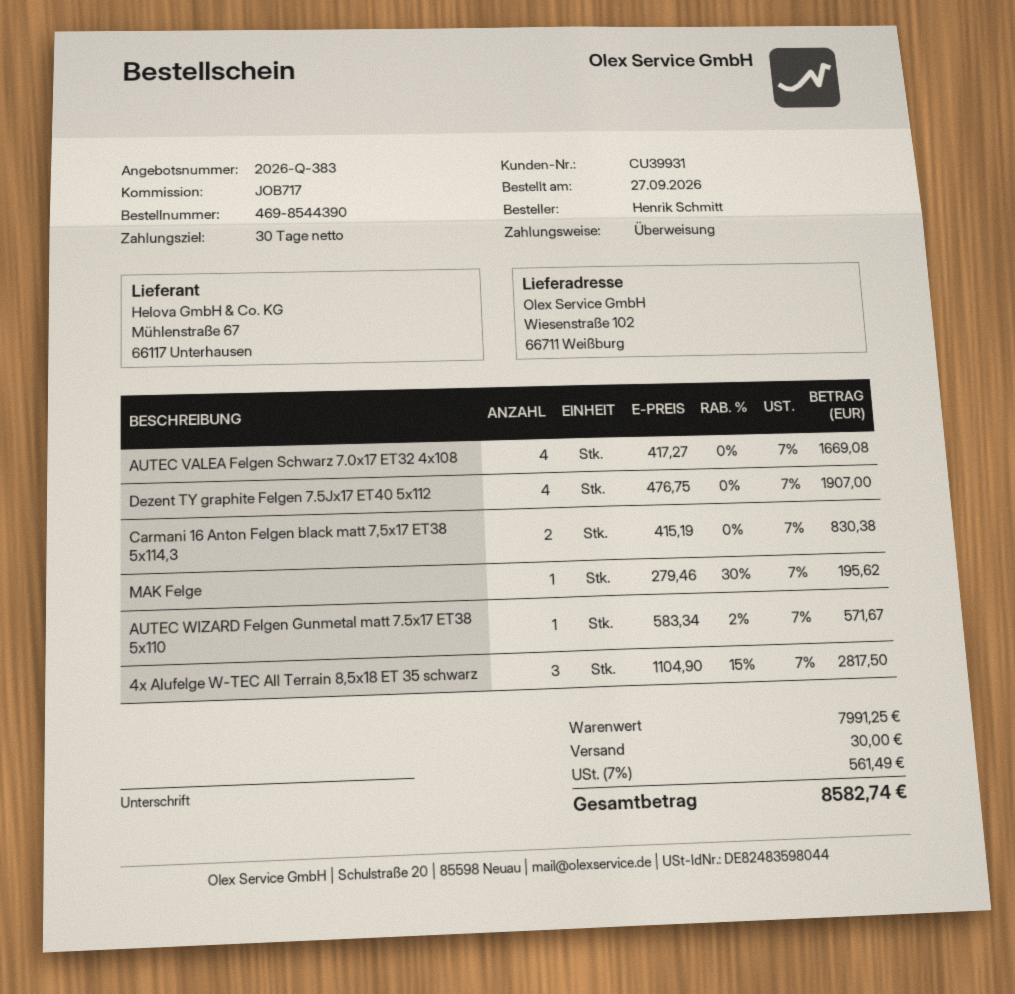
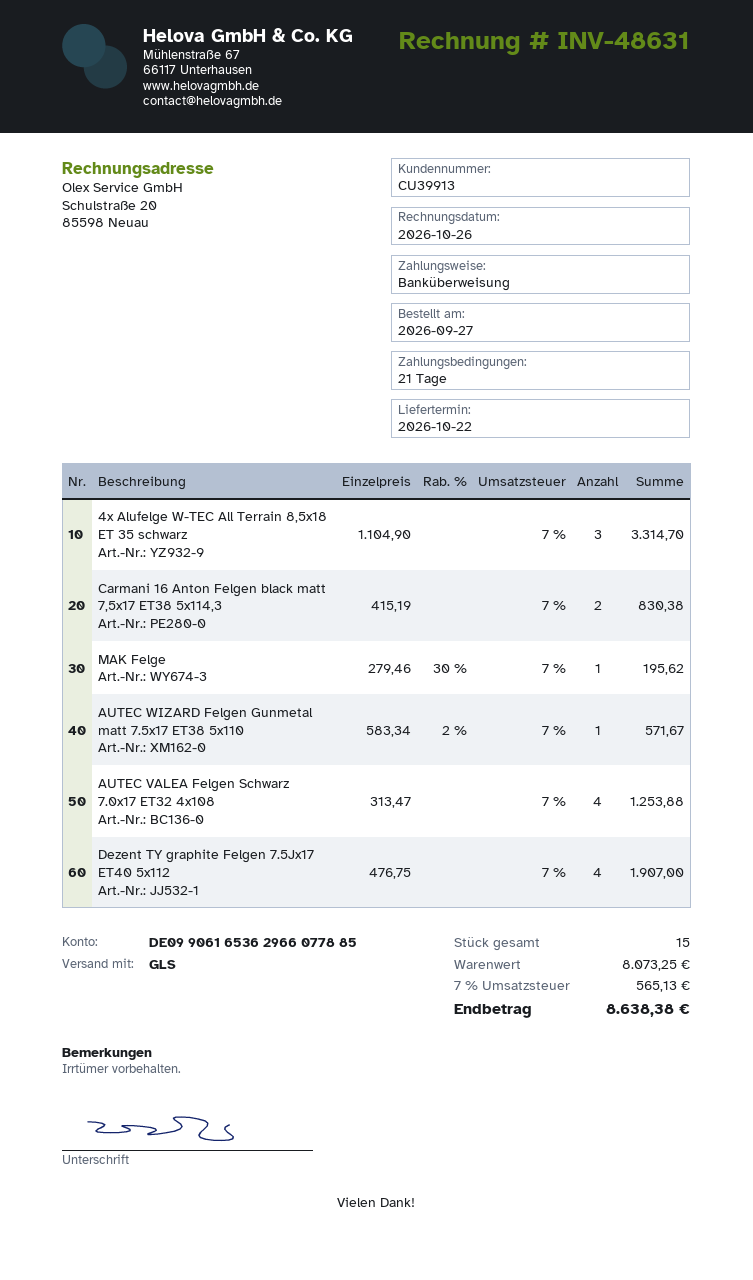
payment terms: 30 days -> 21 days
customer number: CU39931 -> CU39913
AUTEC VALEA Felgen Schwarz 7.0x17 ET32 4x108: 4 x 417.27 = 1669.08 -> 4 x 313.47 = 1253.88
4x Alufelge W-TEC All Terrain 8,5x18 ET 35 schwarz: 3 x 1104.90 - 15% = 2817.50 -> 3 x 1104.90 = 3314.70
subtotal: 7991.25 -> 8073.25
shipping: 30.00 -> none
tax: 7% = 561.49 -> 7% = 565.13
total: 8582.74 -> 8638.38

